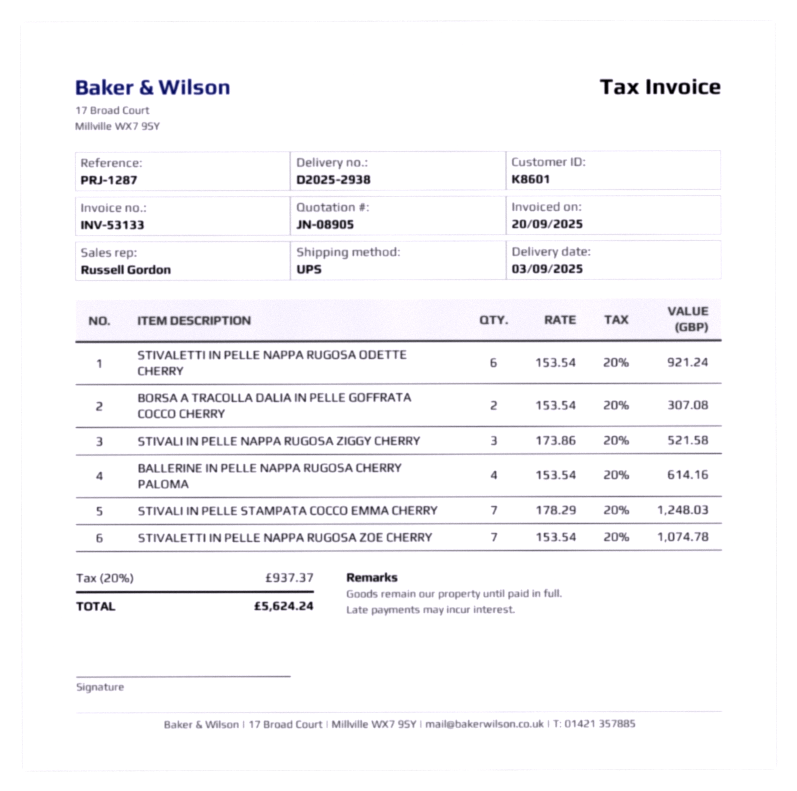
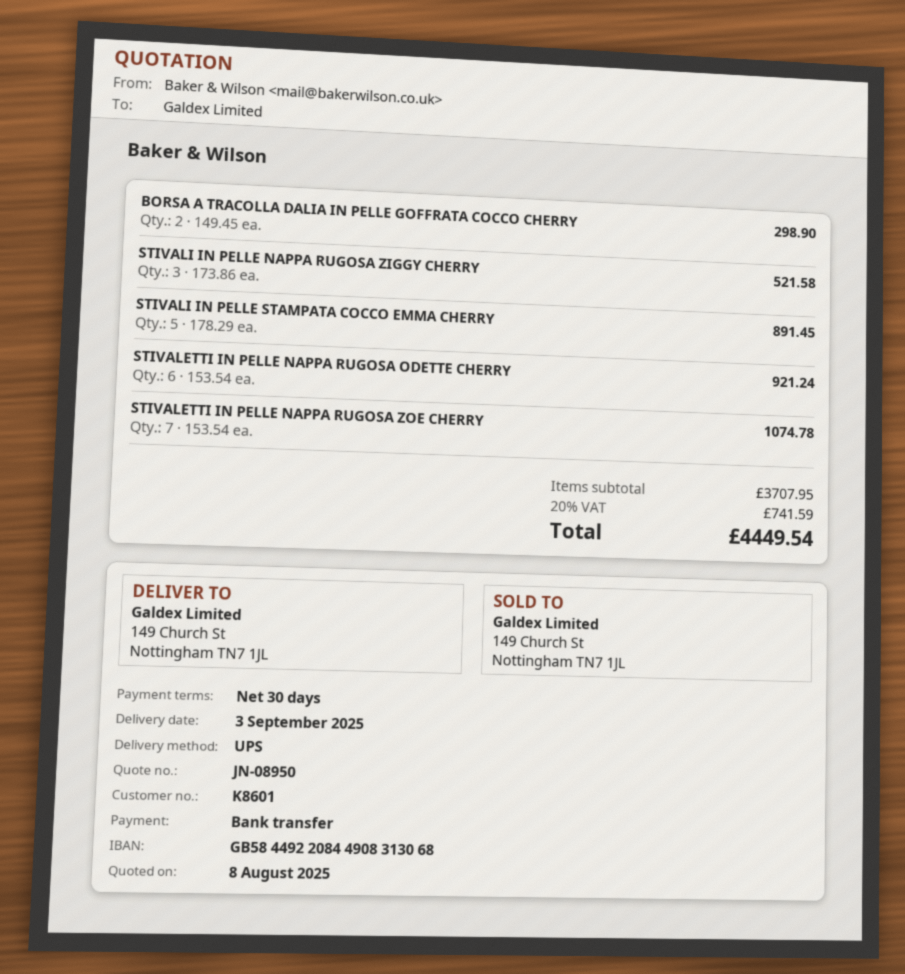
quote number: JN-08905 -> JN-08950
BORSA A TRACOLLA DALIA IN PELLE GOFFRATA COCCO CHERRY: 2 x 153.54 = 307.08 -> 2 x 149.45 = 298.90
BALLERINE IN PELLE NAPPA RUGOSA CHERRY PALOMA: 4 x 153.54 = 614.16 -> none
STIVALI IN PELLE STAMPATA COCCO EMMA CHERRY: 7 x 178.29 = 1248.03 -> 5 x 178.29 = 891.45
tax: 20% = 937.37 -> 20% = 741.59
total: 5624.24 -> 4449.54

